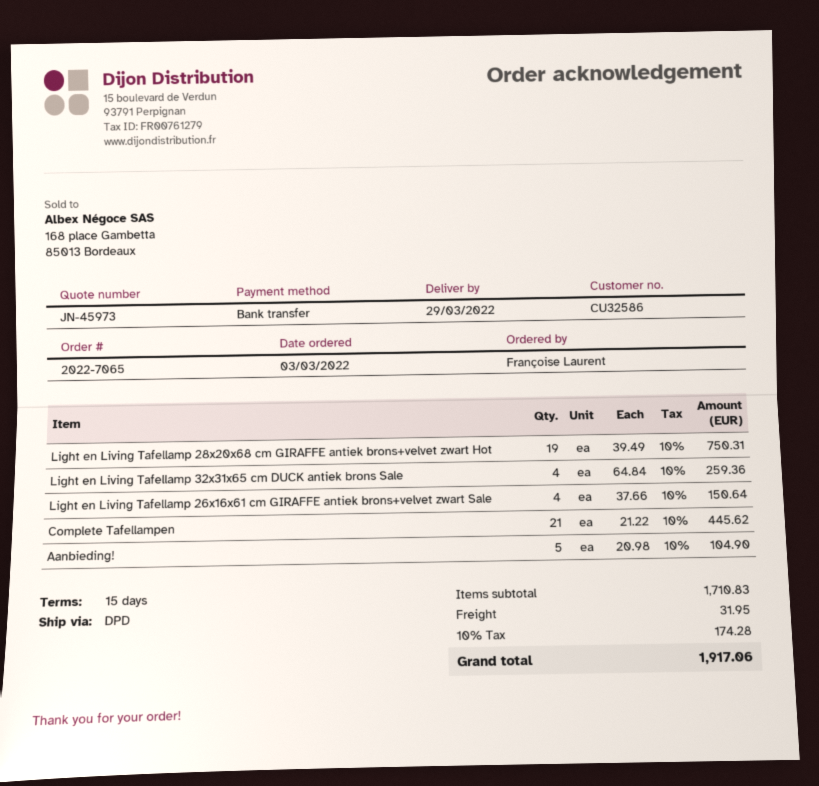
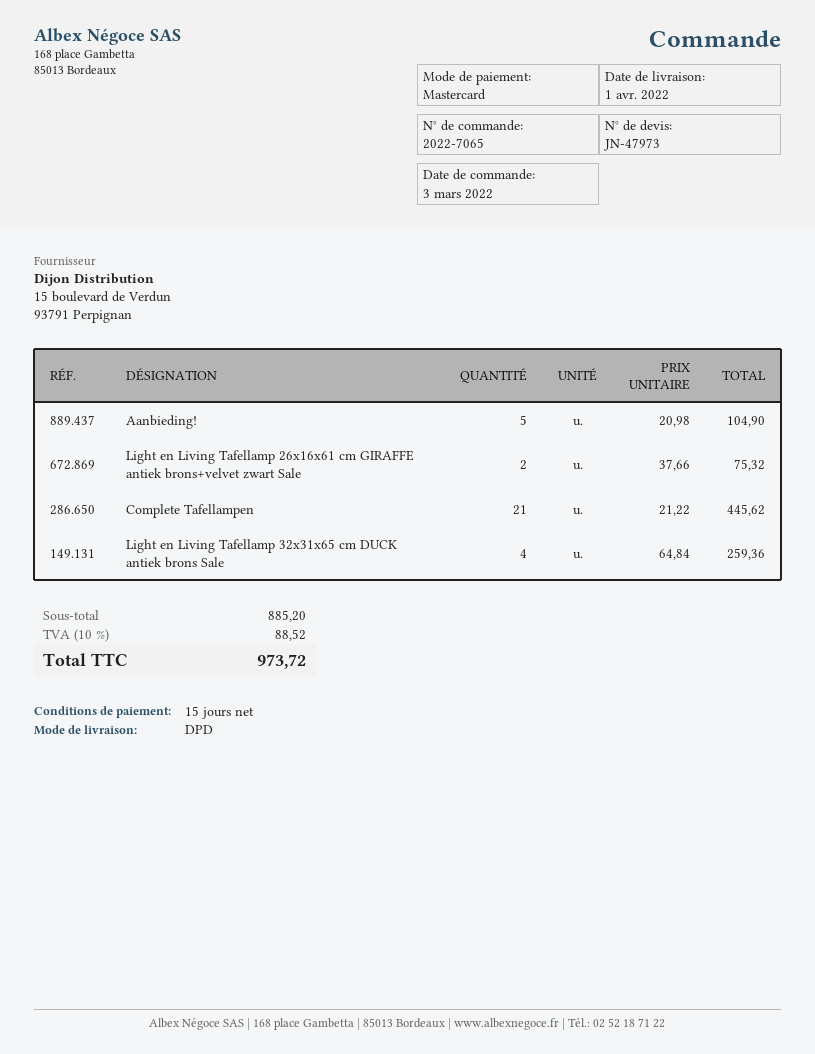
quote number: JN-45973 -> JN-47973
delivery date: 2022-03-29 -> 2022-04-01
payment method: bank transfer -> Mastercard
Light en Living Tafellamp 28x20x68 cm GIRAFFE antiek brons+velvet zwart Hot: 19 x 39.49 = 750.31 -> none
Light en Living Tafellamp 26x16x61 cm GIRAFFE antiek brons+velvet zwart Sale: 4 x 37.66 = 150.64 -> 2 x 37.66 = 75.32
subtotal: 1710.83 -> 885.20
shipping: 31.95 -> none
tax: 10% = 174.28 -> 10% = 88.52
total: 1917.06 -> 973.72

